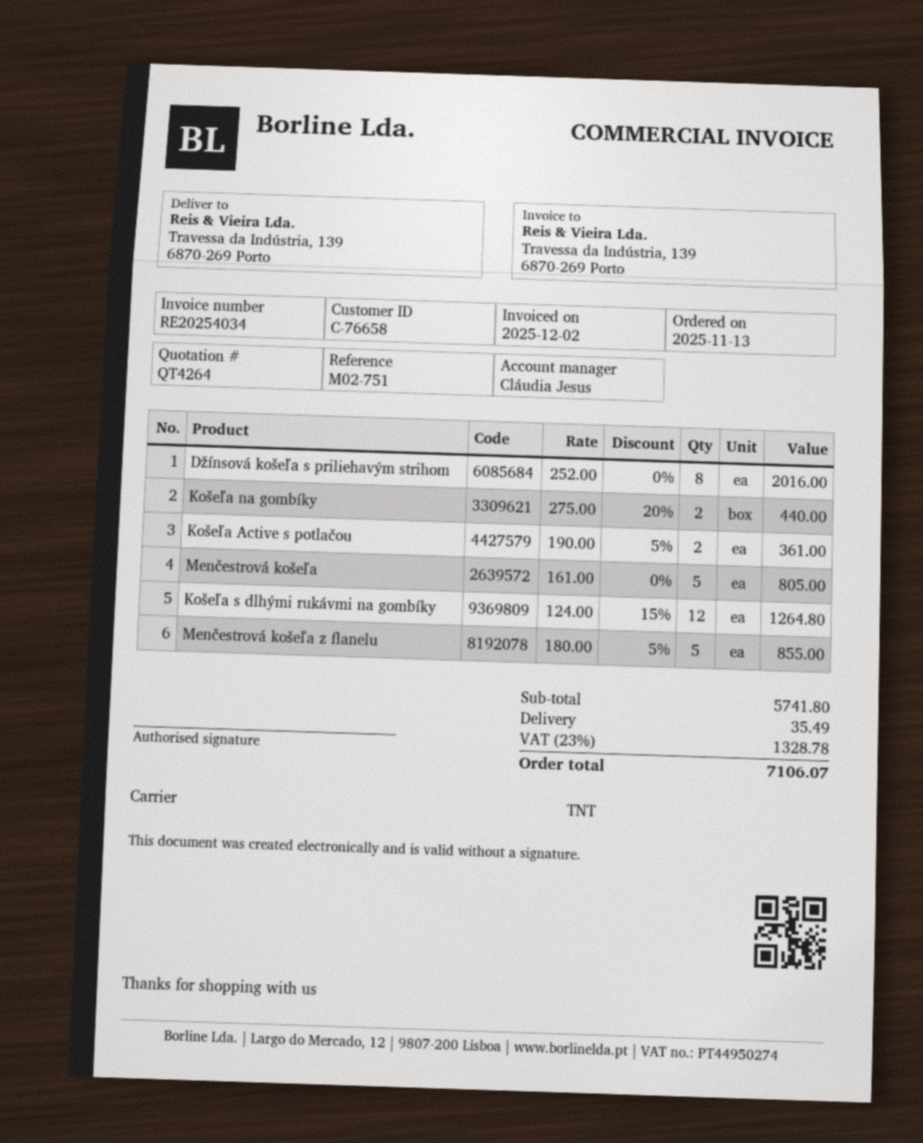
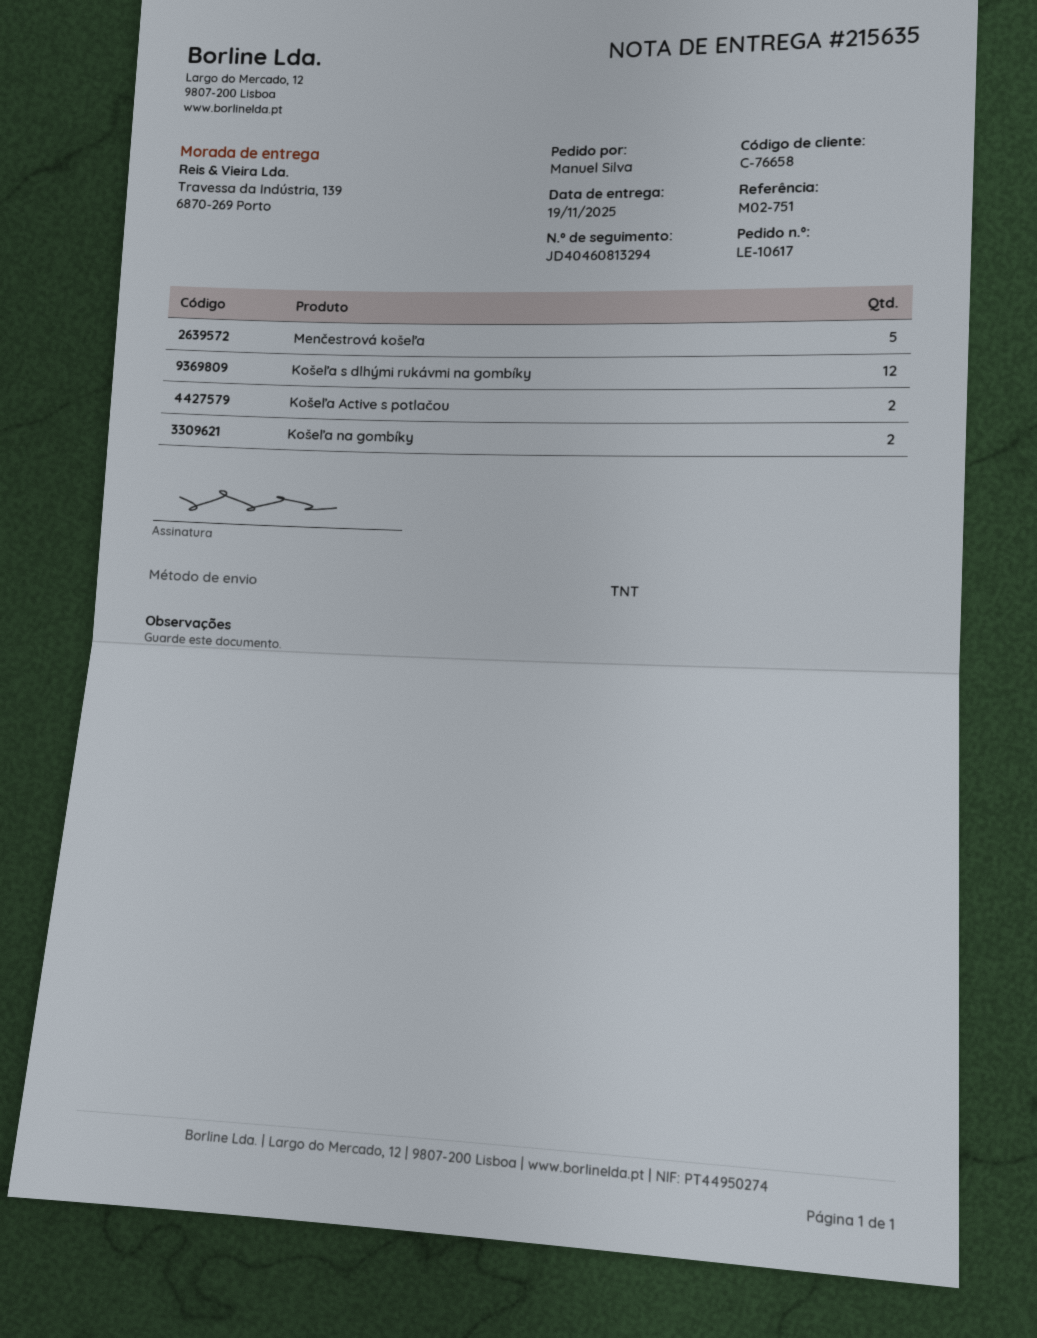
Džínsová košeľa s priliehavým strihom: 8 -> none
Menčestrová košeľa z flanelu: 5 -> none

